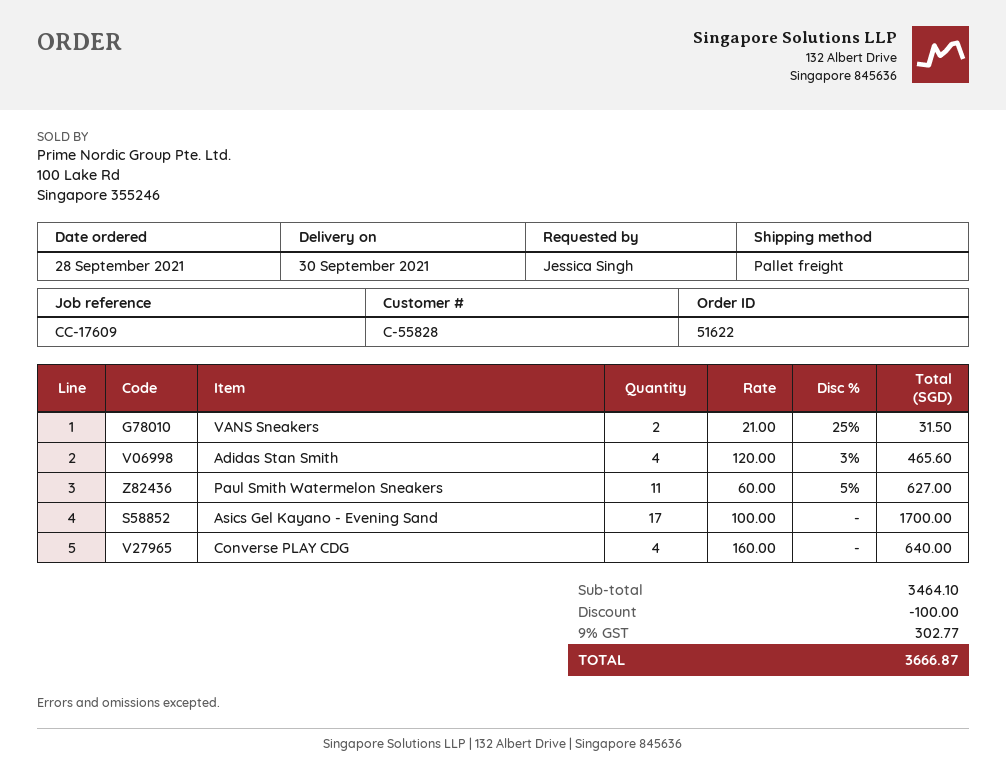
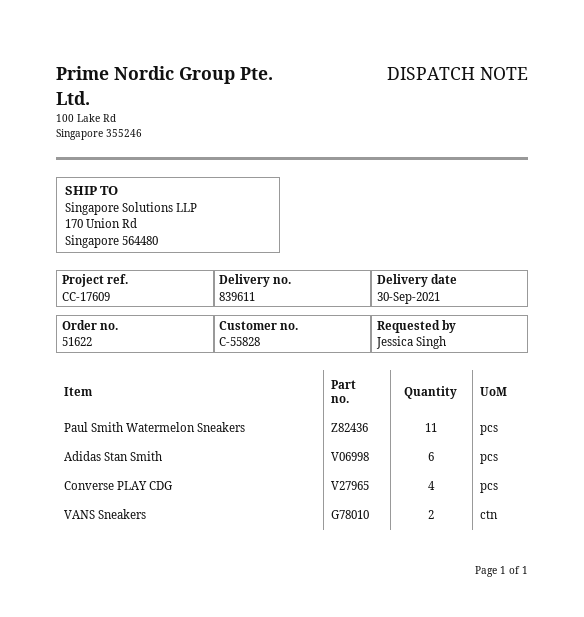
Adidas Stan Smith: 4 -> 6
Asics Gel Kayano - Evening Sand: 17 -> none

